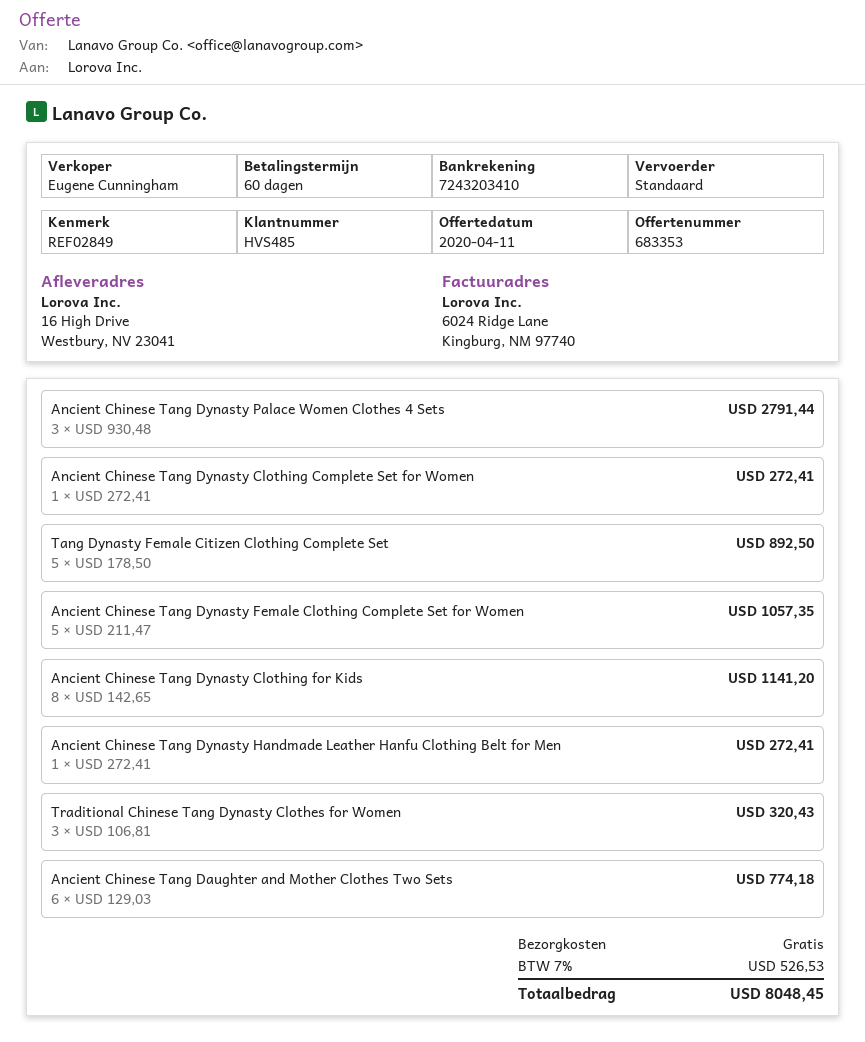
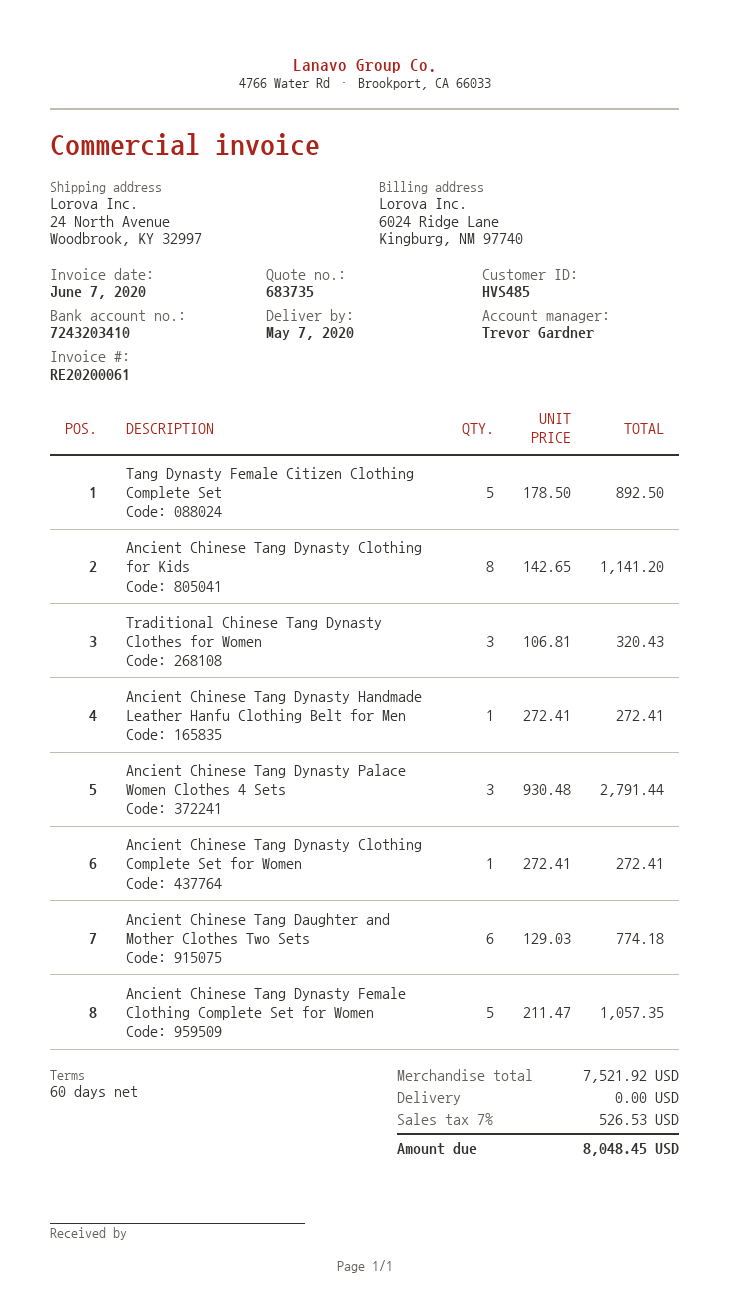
quote number: 683353 -> 683735
sales rep: Eugene Cunningham -> Trevor Gardner
ship to: 16 High Drive, Westbury, NV 23041 -> 24 North Avenue, Woodbrook, KY 32997

